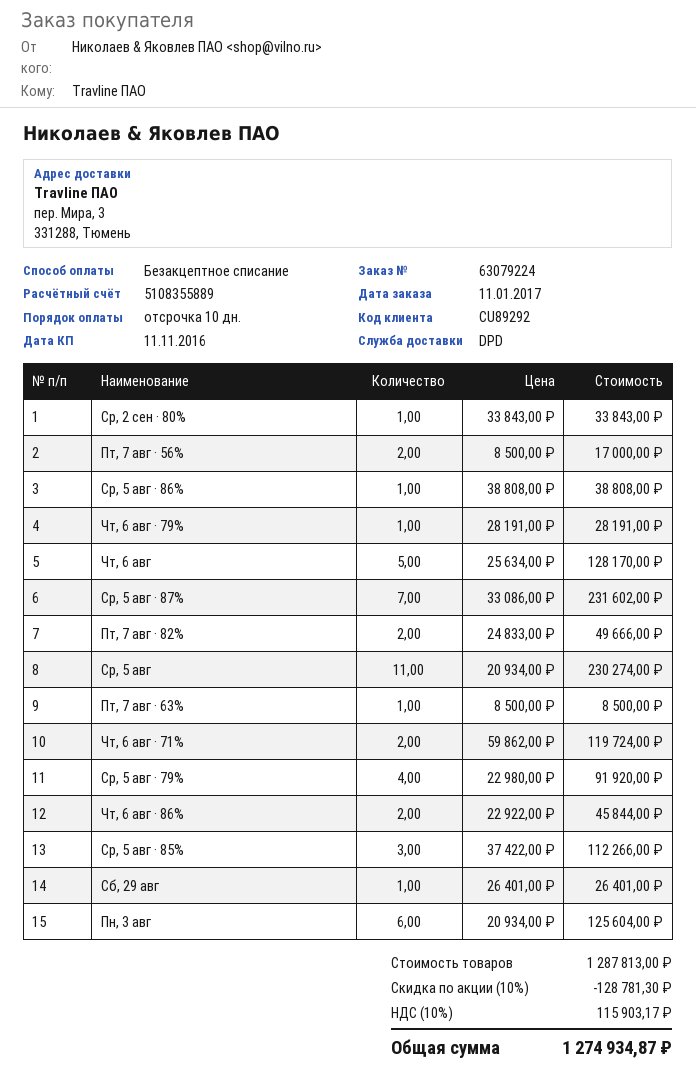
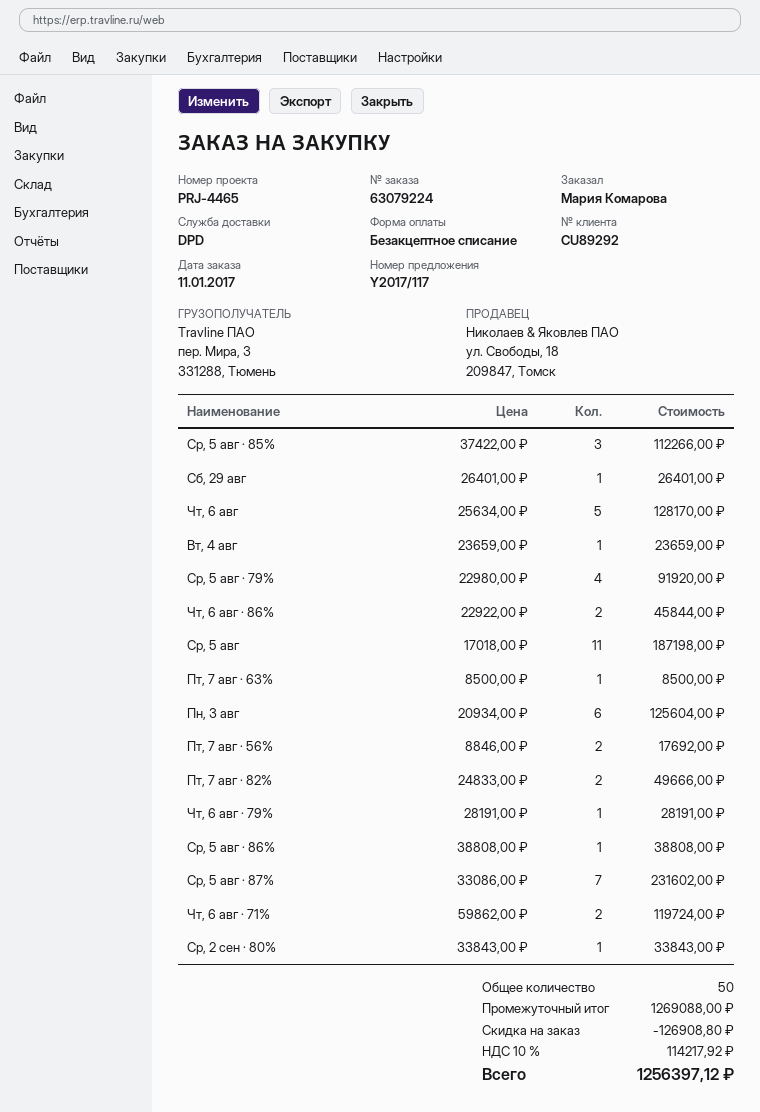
Пт, 7 авг · 56%: 2 x 8500.00 = 17000.00 -> 2 x 8846.00 = 17692.00
Ср, 5 авг: 11 x 20934.00 = 230274.00 -> 11 x 17018.00 = 187198.00
Вт, 4 авг: none -> 1 x 23659.00 = 23659.00
subtotal: 1287813.00 -> 1269088.00
discount: 128781.30 -> 126908.80
tax: 10% = 115903.17 -> 10% = 114217.92
total: 1274934.87 -> 1256397.12

